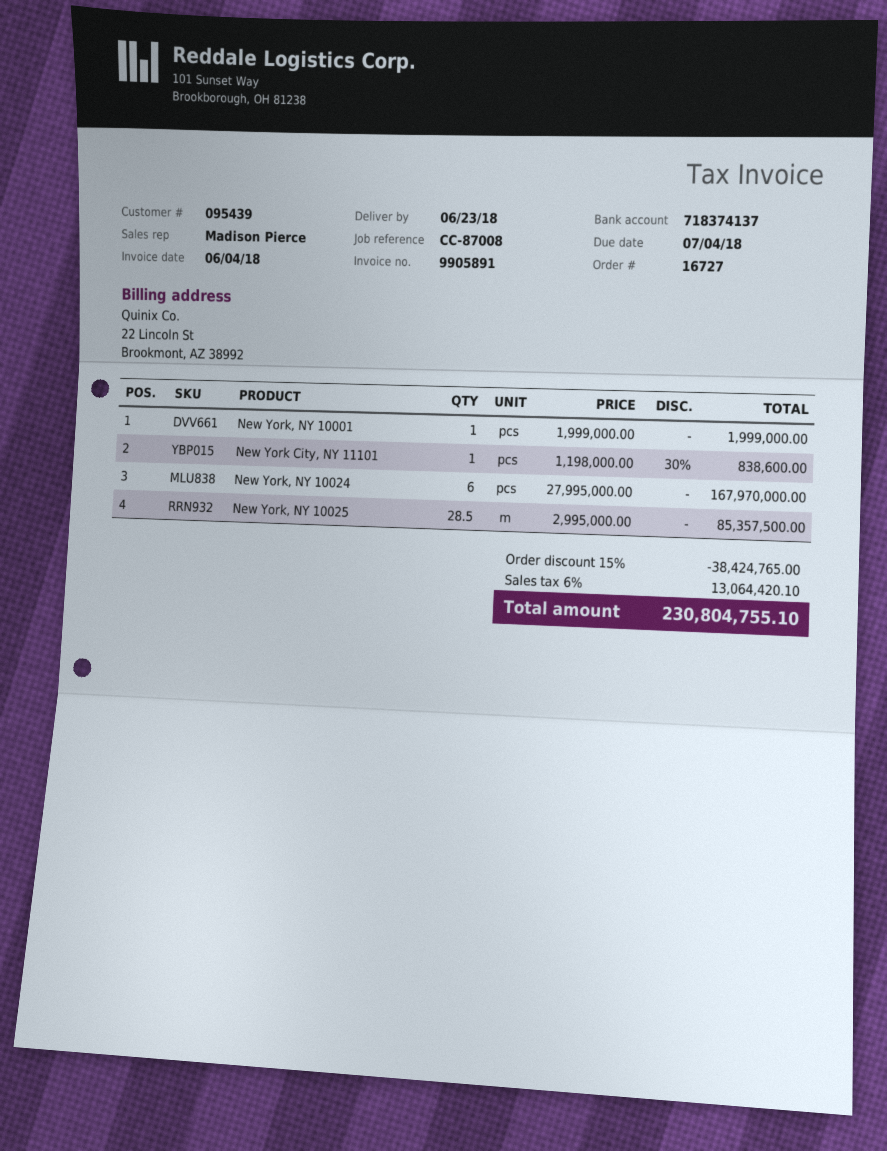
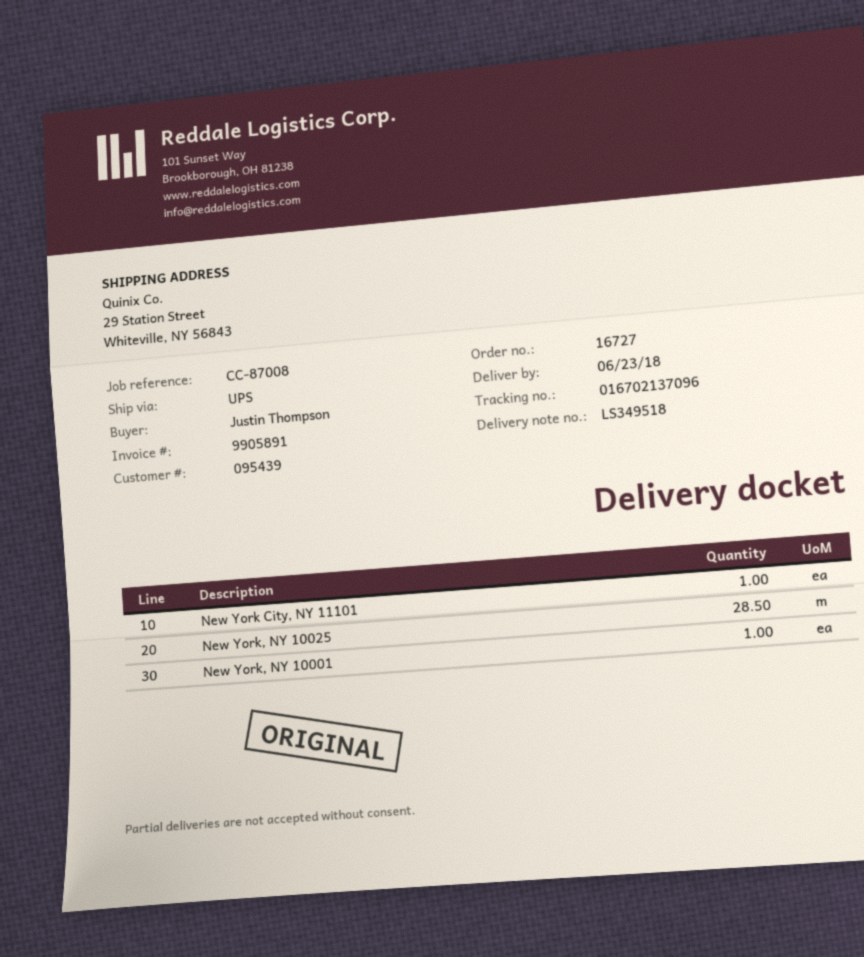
New York, NY 10024: 6 -> none

